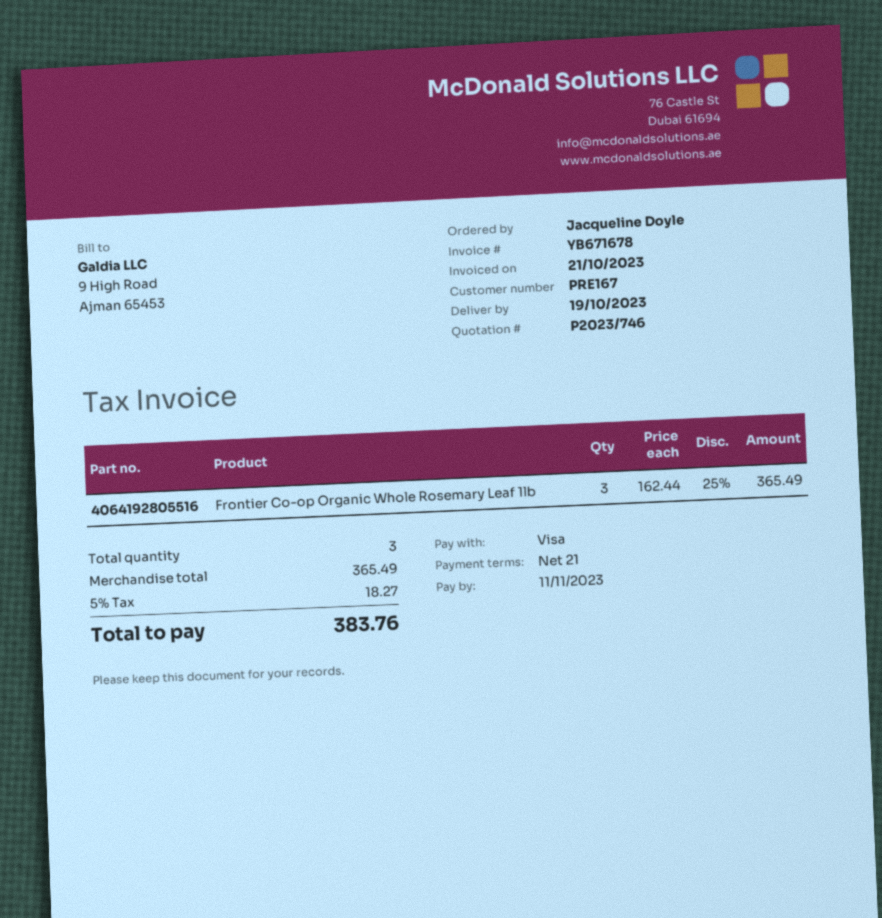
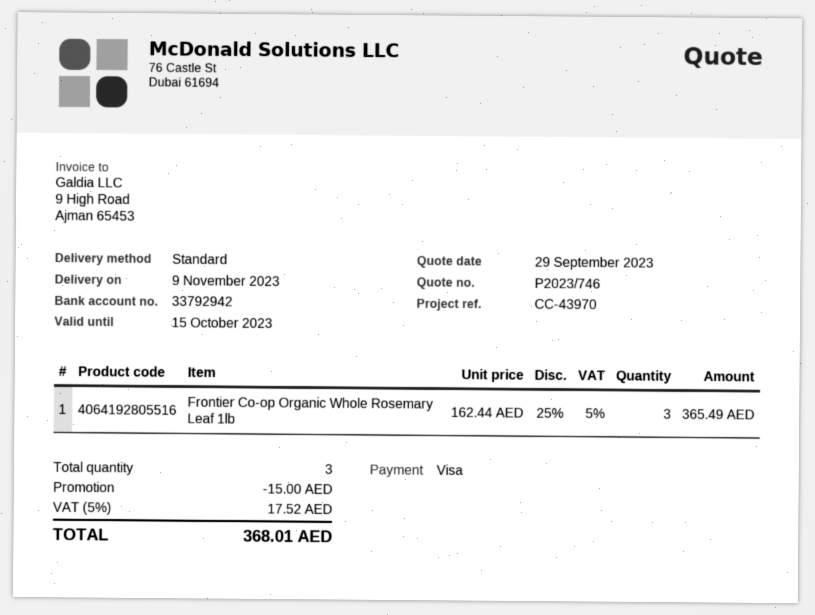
delivery date: 2023-10-19 -> 2023-11-09
discount: none -> 15.00
tax: 5% = 18.27 -> 5% = 17.52
total: 383.76 -> 368.01

